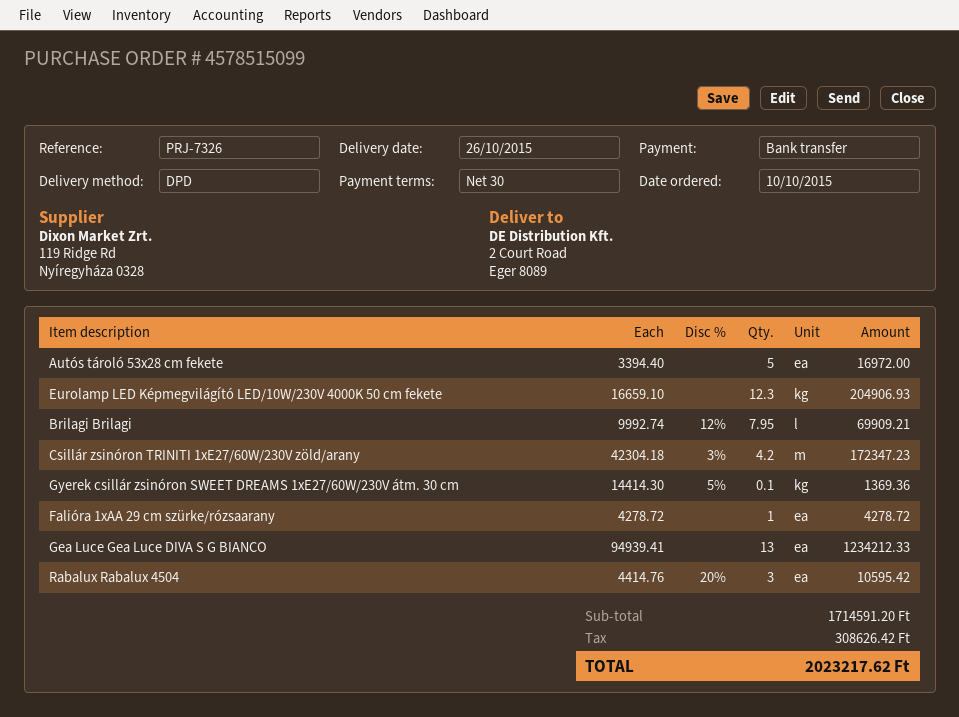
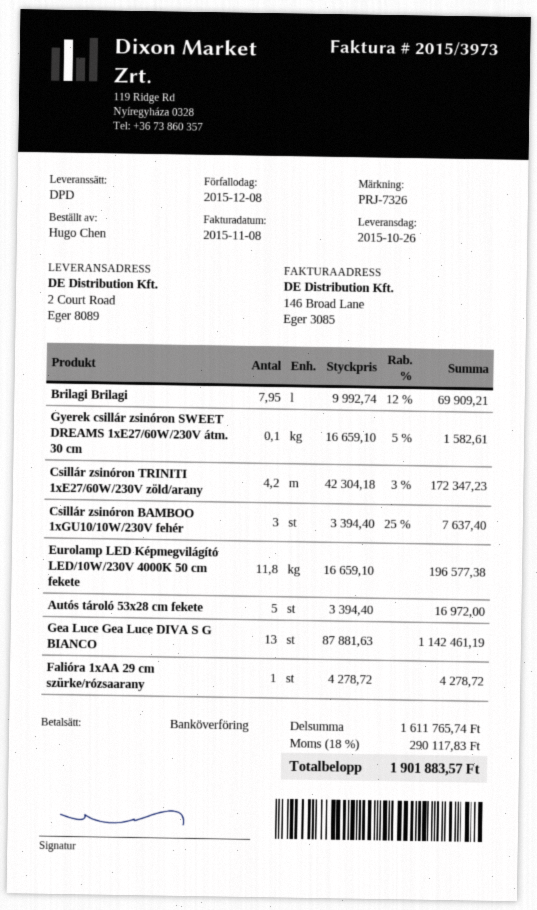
Eurolamp LED Képmegvilágító LED/10W/230V 4000Κ 50 cm fekete: 12.3 x 16659.10 = 204906.93 -> 11.8 x 16659.10 = 196577.38
Gyerek csillár zsinóron SWEET DREAMS 1xE27/60W/230V átm. 30 cm: 0.1 x 14414.30 - 5% = 1369.36 -> 0.1 x 16659.10 - 5% = 1582.61
Gea Luce Gea Luce DIVA S G BIANCO: 13 x 94939.41 = 1234212.33 -> 13 x 87881.63 = 1142461.19
Rabalux Rabalux 4504: 3 x 4414.76 - 20% = 10595.42 -> none
Csillár zsinóron BAMBOO 1xGU10/10W/230V fehér: none -> 3 x 3394.40 - 25% = 7637.40
subtotal: 1714591.20 -> 1611765.74
tax: 308626.42 -> 290117.83
total: 2023217.62 -> 1901883.57

